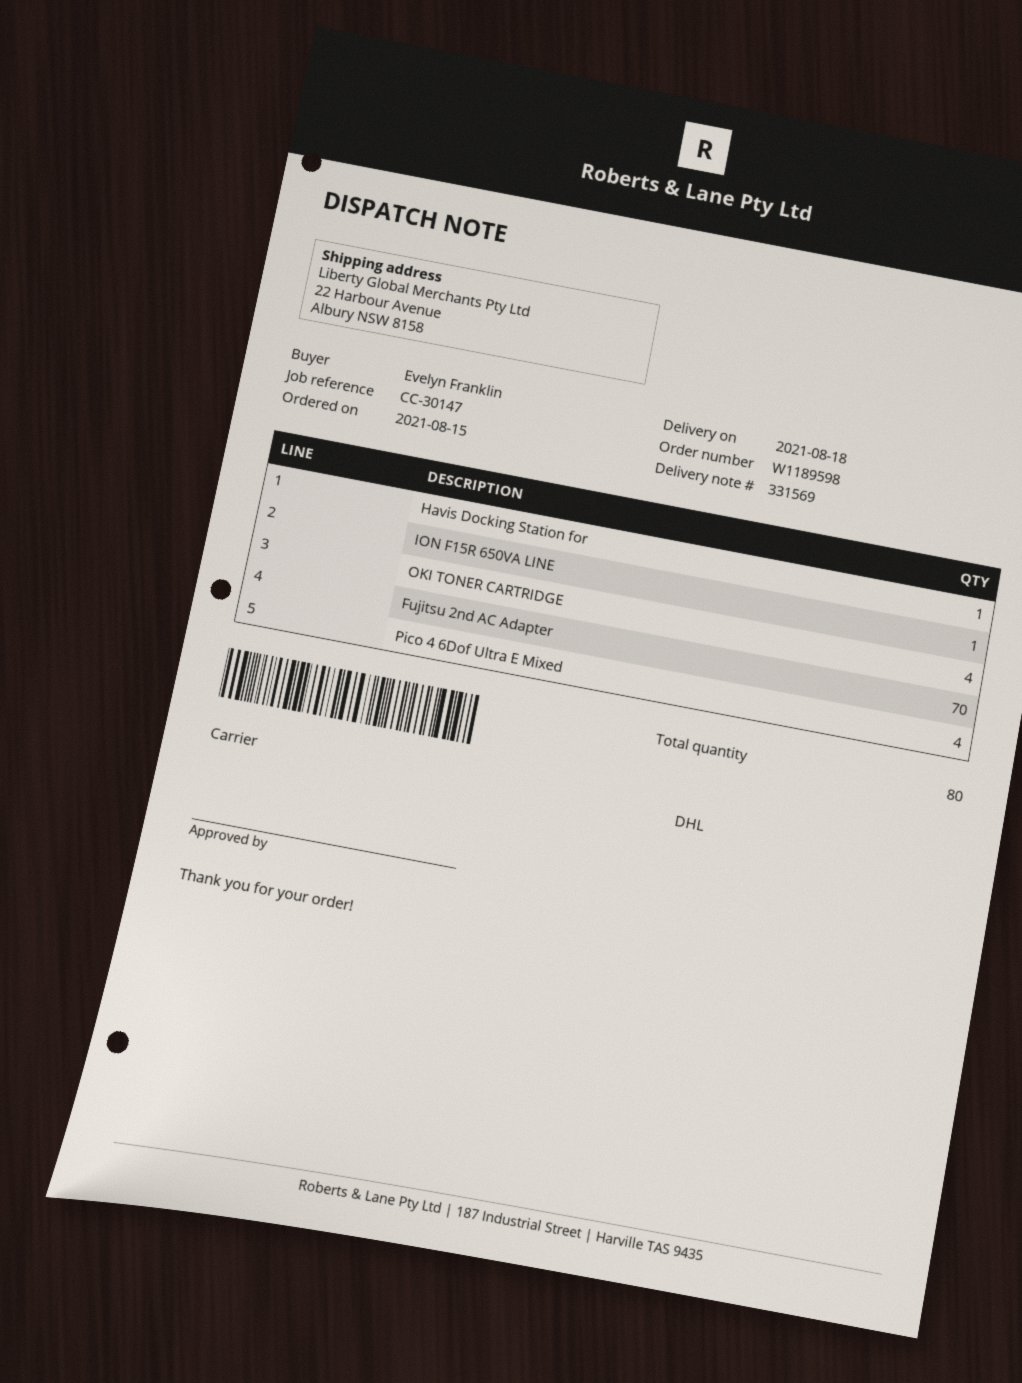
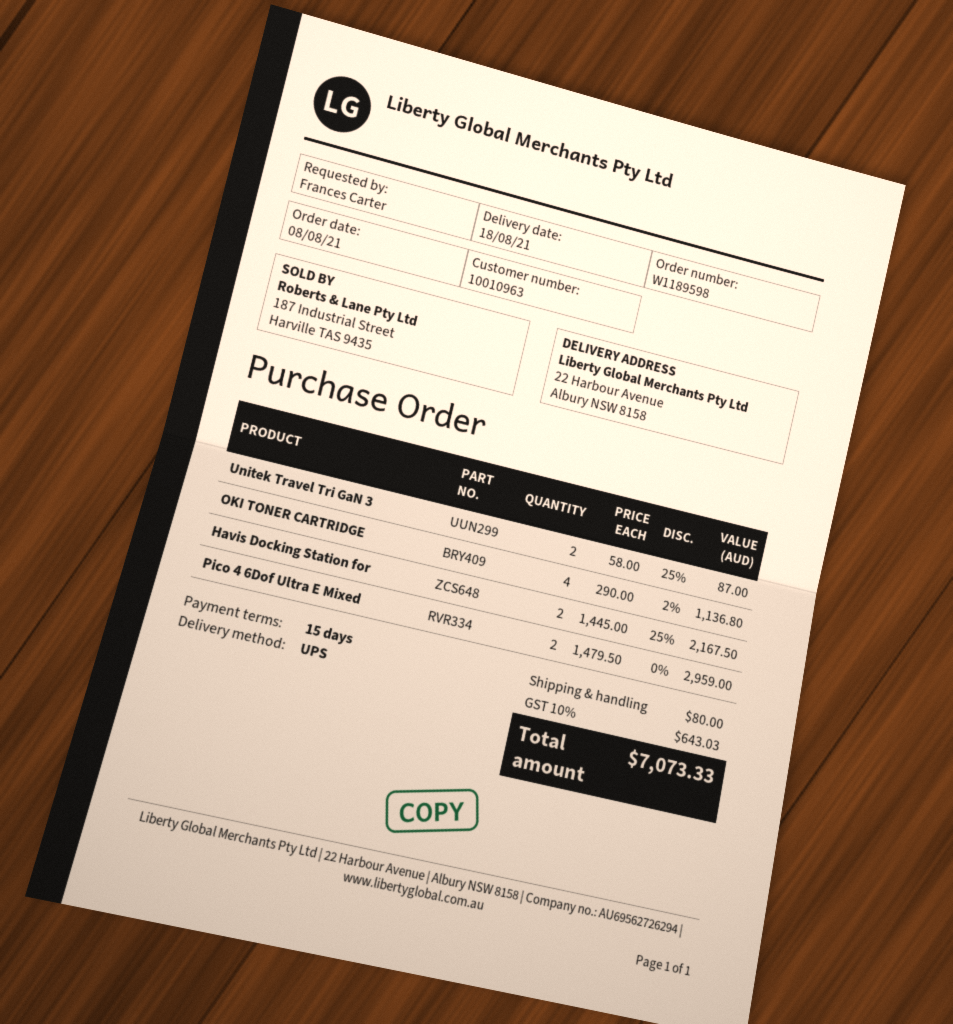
order date: 2021-08-15 -> 2021-08-08
ordered by: Evelyn Franklin -> Frances Carter
shipping method: DHL -> UPS
Havis Docking Station for: 1 -> 2
ION F15R 650VA LINE: 1 -> none
Fujitsu 2nd AC Adapter: 70 -> none
Pico 4 6Dof Ultra E Mixed: 4 -> 2
Unitek Travel Tri GaN 3: none -> 2

